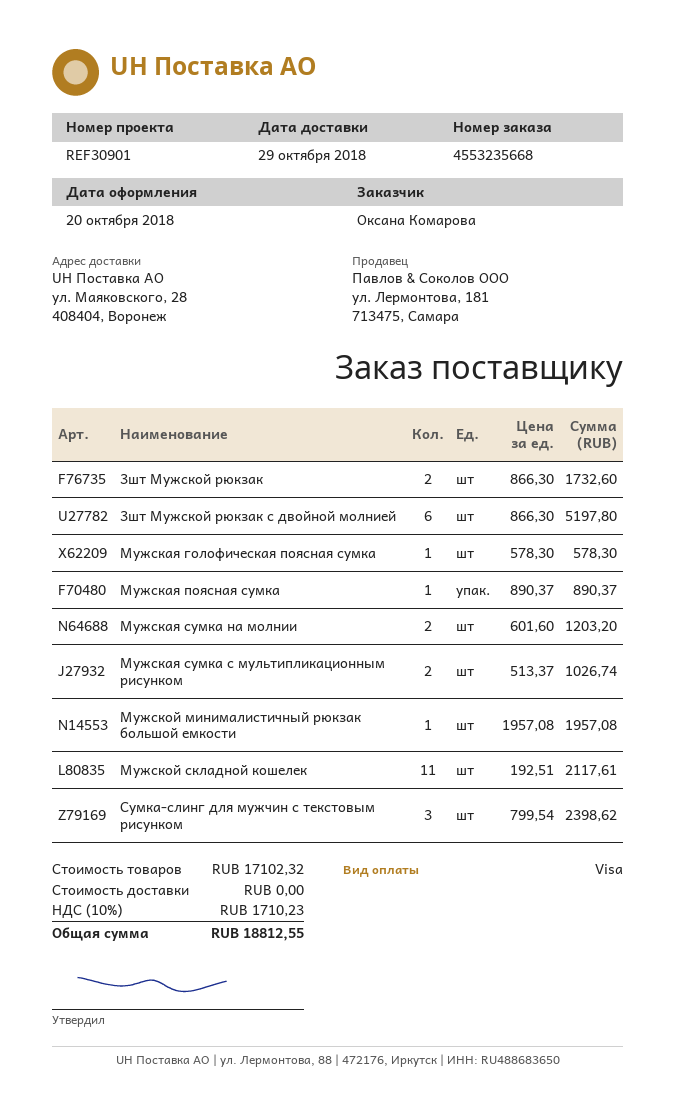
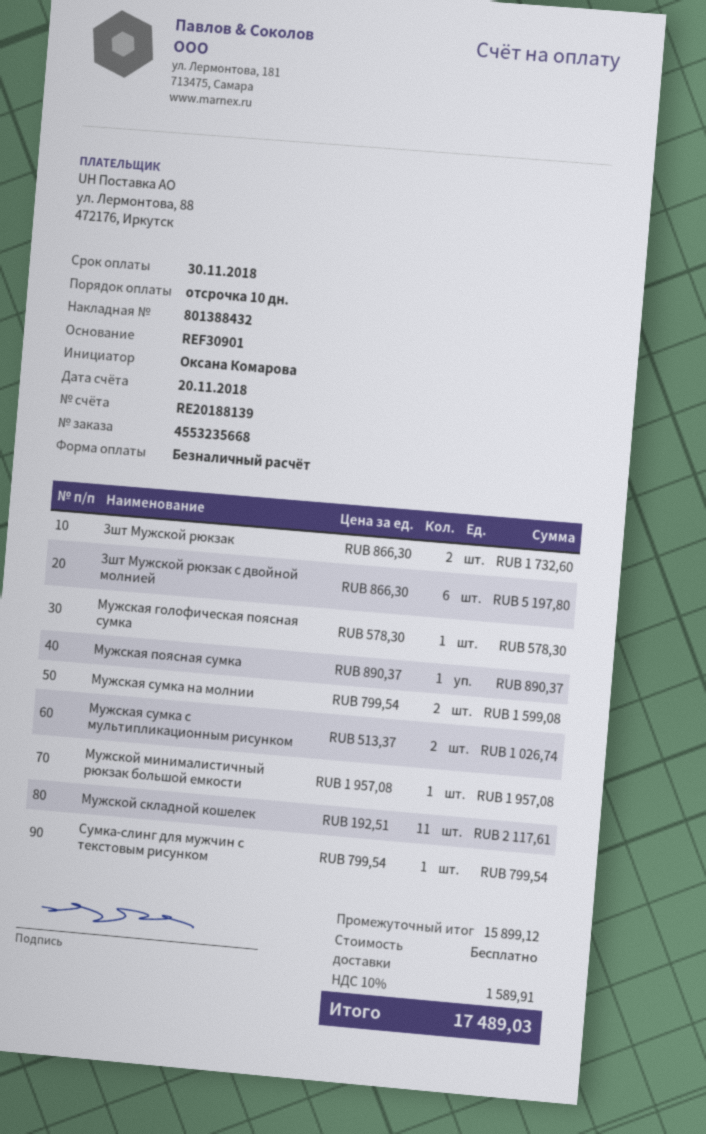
payment method: Visa -> bank transfer
Мужская сумка на молнии: 2 x 601.60 = 1203.20 -> 2 x 799.54 = 1599.08
Сумка-слинг для мужчин с текстовым рисунком: 3 x 799.54 = 2398.62 -> 1 x 799.54 = 799.54
subtotal: 17102.32 -> 15899.12
tax: 10% = 1710.23 -> 10% = 1589.91
total: 18812.55 -> 17489.03

